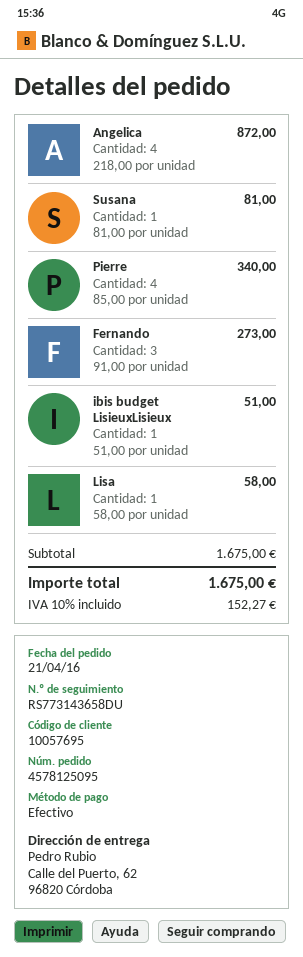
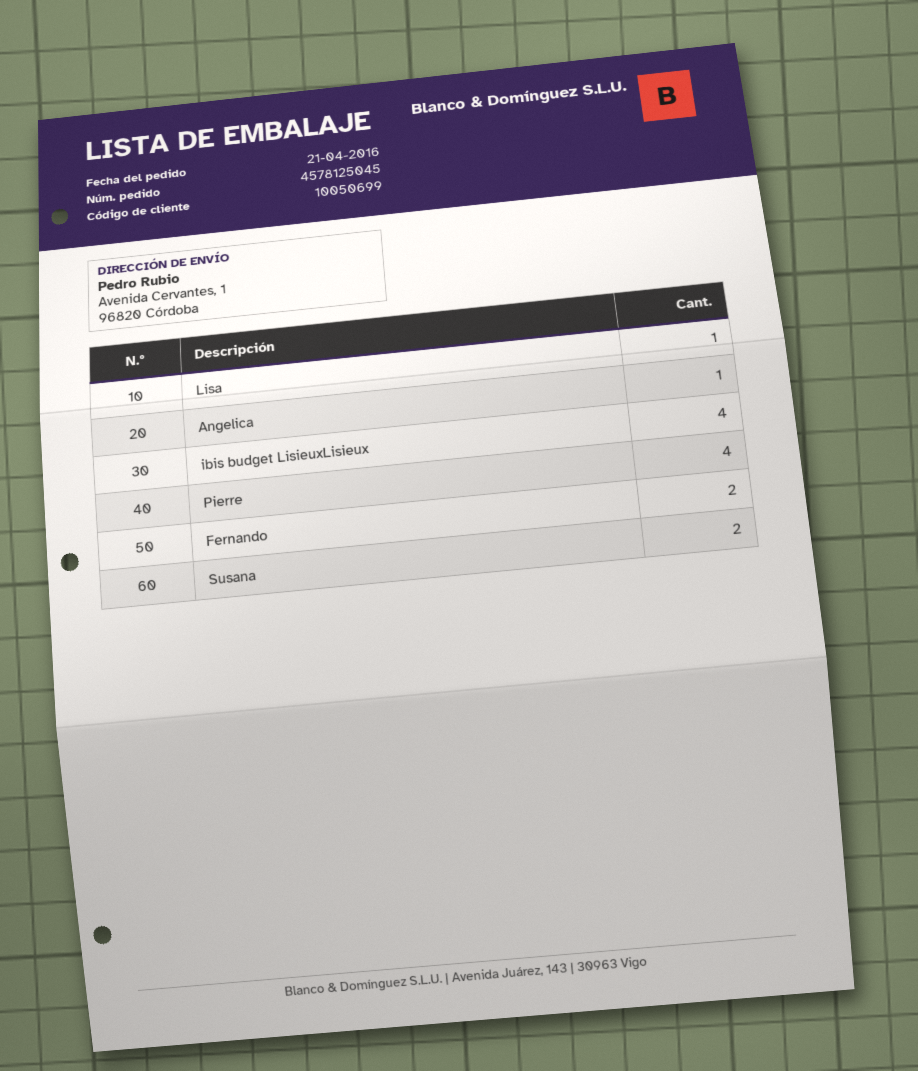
order number: 4578125095 -> 4578125045
customer number: 10057695 -> 10050699
ship to: Calle del Puerto, 62, 96820 Córdoba -> Avenida Cervantes, 1, 96820 Córdoba
Angelica: 4 -> 1
Susana: 1 -> 2
Fernando: 3 -> 2
ibis budget LisieuxLisieux: 1 -> 4

